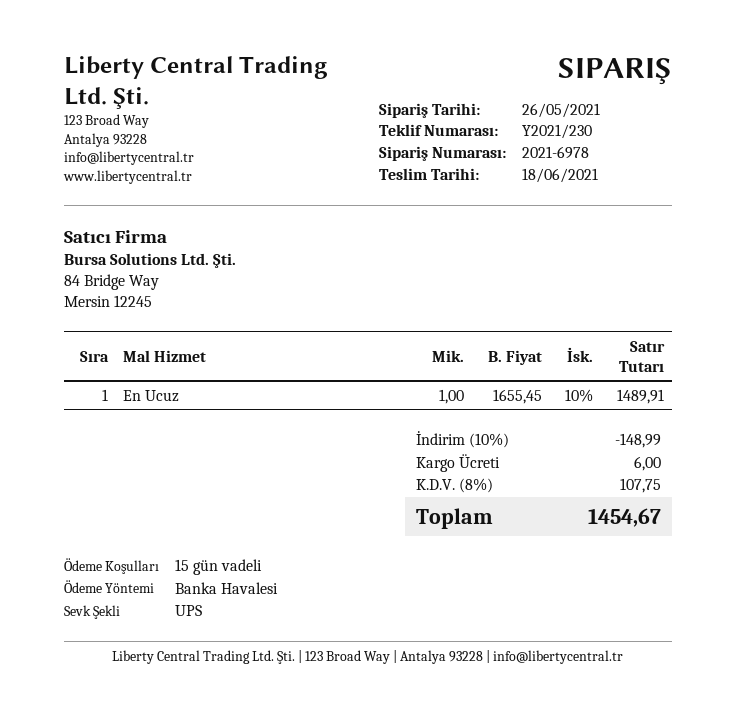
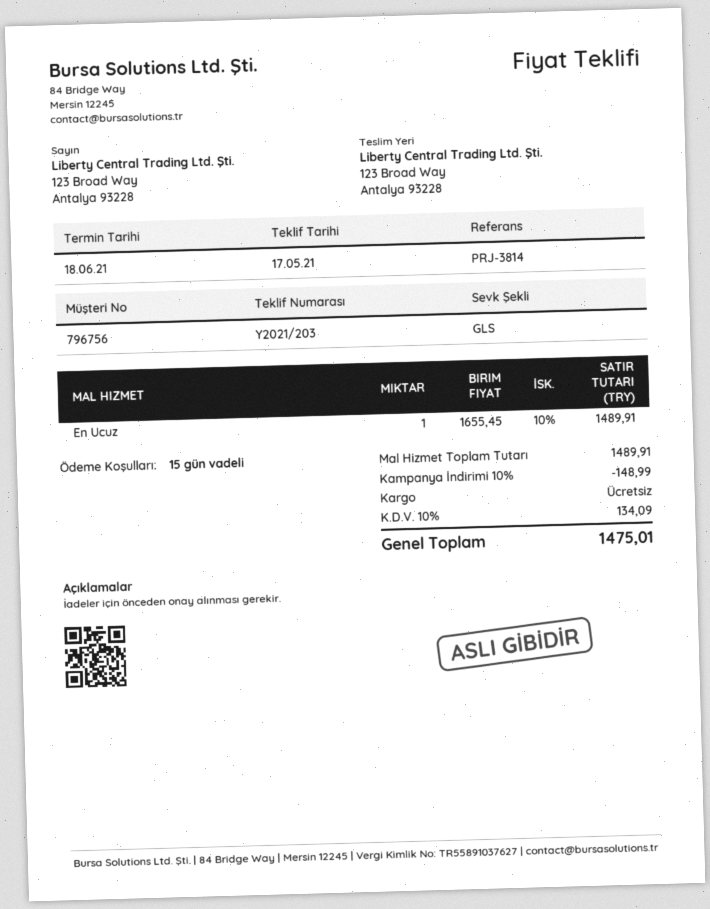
quote number: Y2021/230 -> Y2021/203
shipping method: UPS -> GLS
shipping: 6.00 -> 0.00
tax: 8% = 107.75 -> 10% = 134.09
total: 1454.67 -> 1475.01

